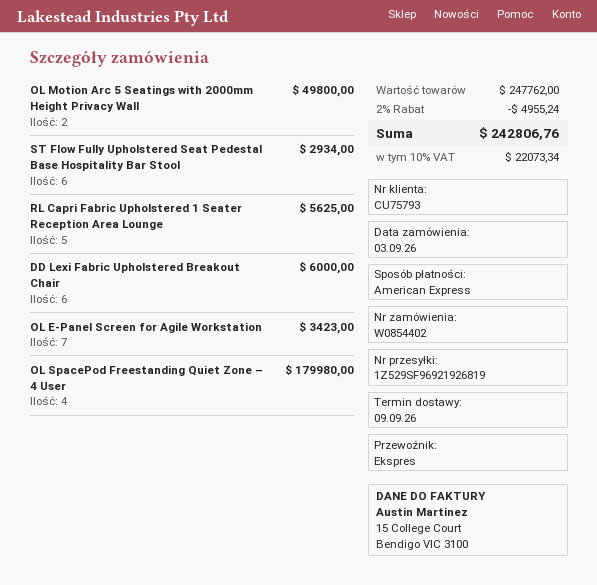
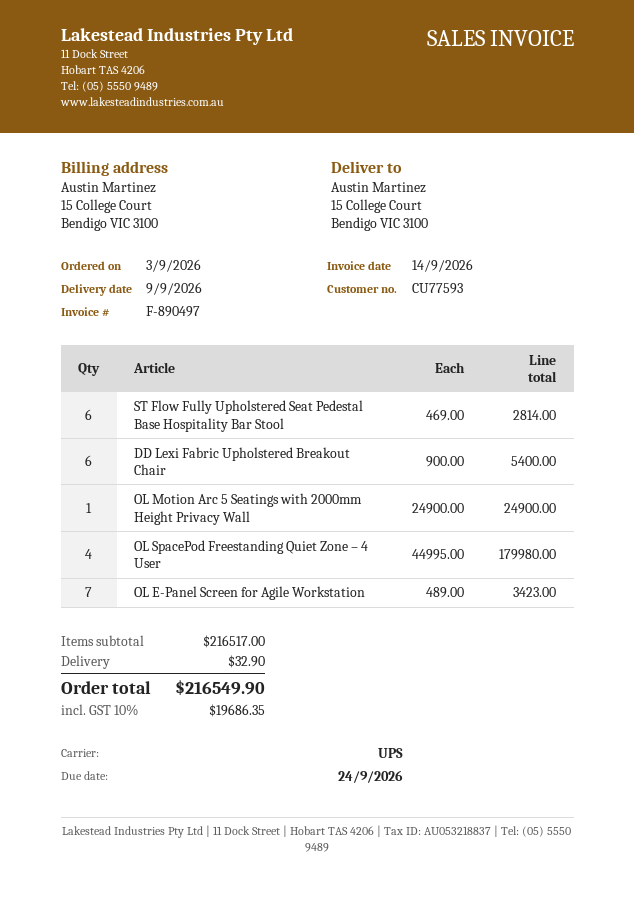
customer number: CU75793 -> CU77593
shipping method: express -> UPS
OL Motion Arc 5 Seatings with 2000mm Height Privacy Wall: 2 for 49800.00 -> 1 for 24900.00
ST Flow Fully Upholstered Seat Pedestal Base Hospitality Bar Stool: 6 for 2934.00 -> 6 for 2814.00
RL Capri Fabric Upholstered 1 Seater Reception Area Lounge: 5 for 5625.00 -> none
DD Lexi Fabric Upholstered Breakout Chair: 6 for 6000.00 -> 6 for 5400.00
subtotal: 247762.00 -> 216517.00
discount: 2% = 4955.24 -> none
shipping: none -> 32.90
tax: 10% = 22073.34 -> 10% = 19686.35
total: 242806.76 -> 216549.90

